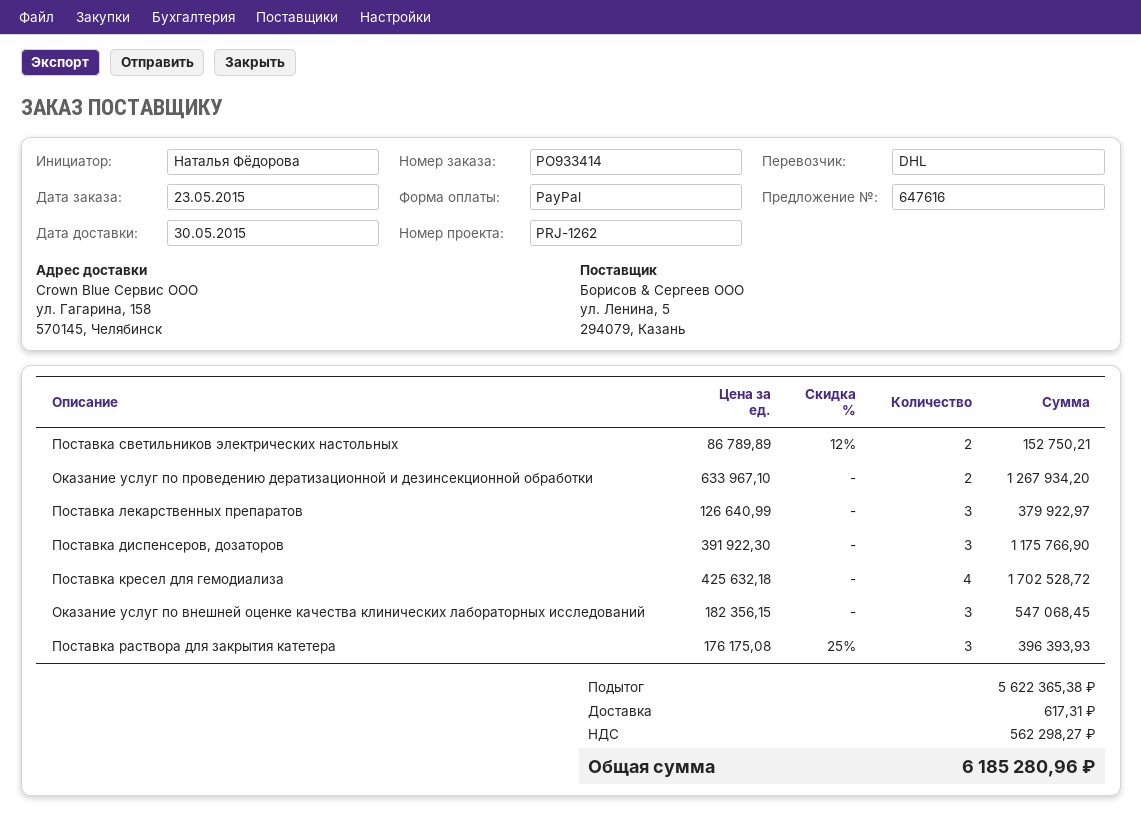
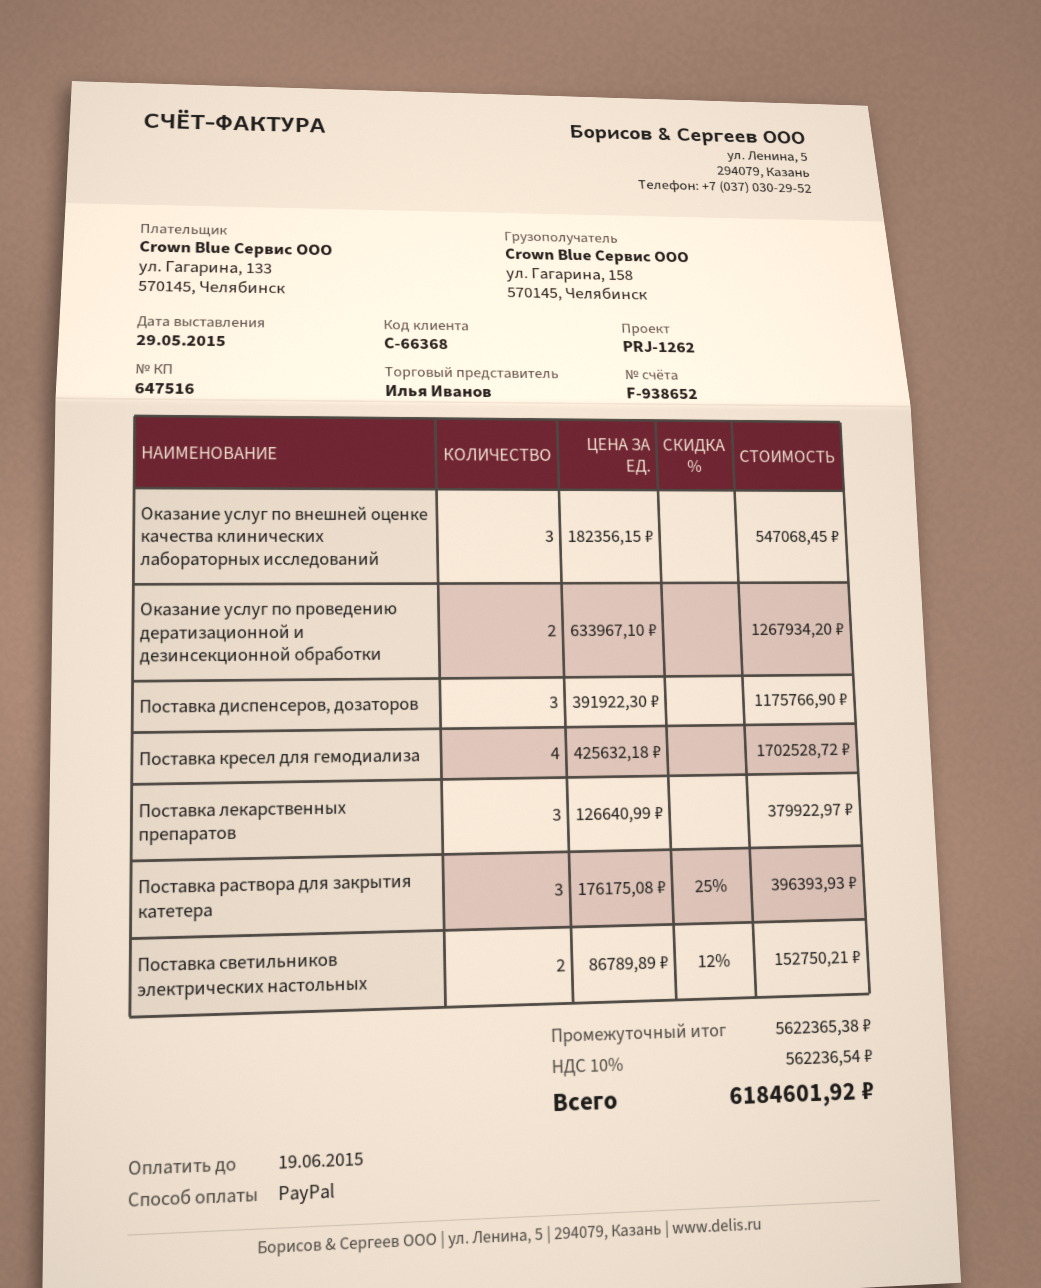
quote number: 647616 -> 647516
shipping: 617.31 -> none
tax: 562298.27 -> 562236.54
total: 6185280.96 -> 6184601.92

